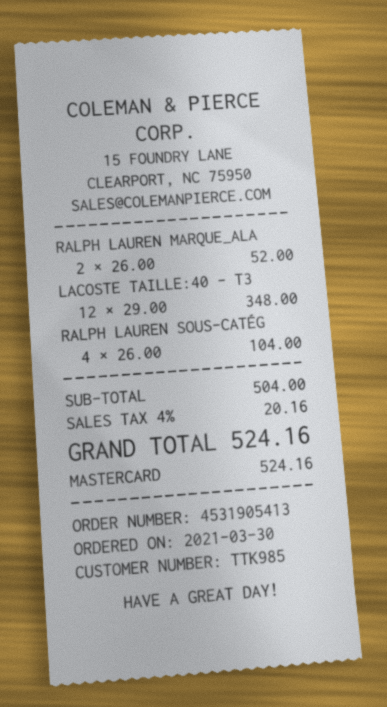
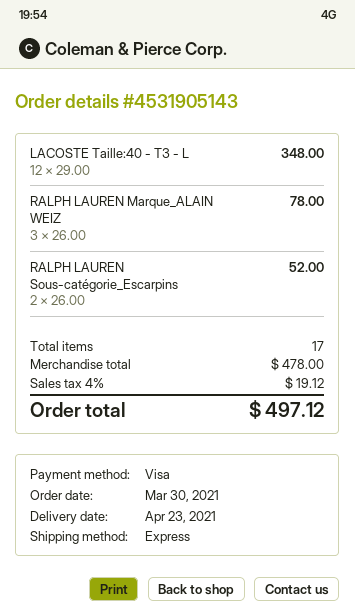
order number: 4531905413 -> 4531905143
payment method: Mastercard -> Visa
RALPH LAUREN MARQUE_ALA: 2 x 26.00 = 52.00 -> 3 x 26.00 = 78.00
RALPH LAUREN SOUS-CATÉG: 4 x 26.00 = 104.00 -> 2 x 26.00 = 52.00
subtotal: 504.00 -> 478.00
tax: 4% = 20.16 -> 4% = 19.12
total: 524.16 -> 497.12

